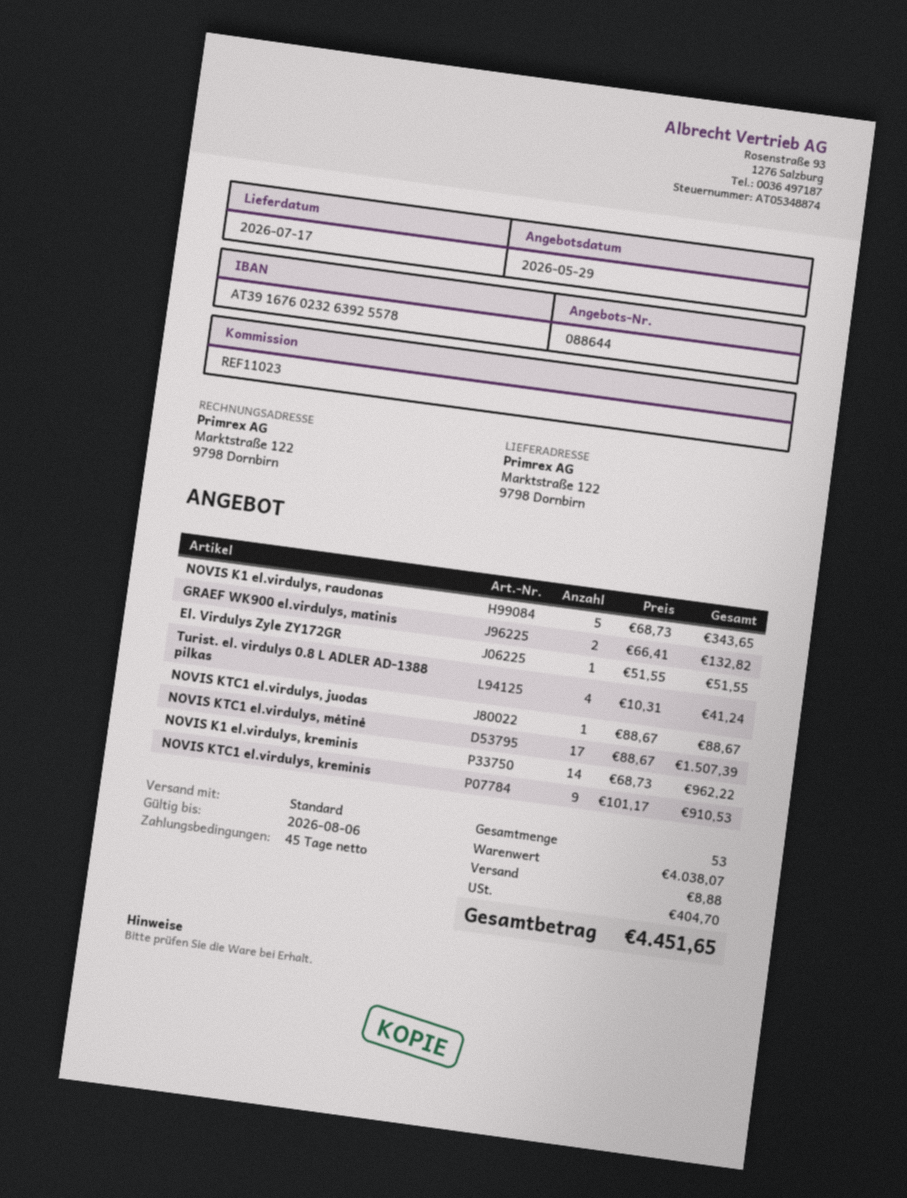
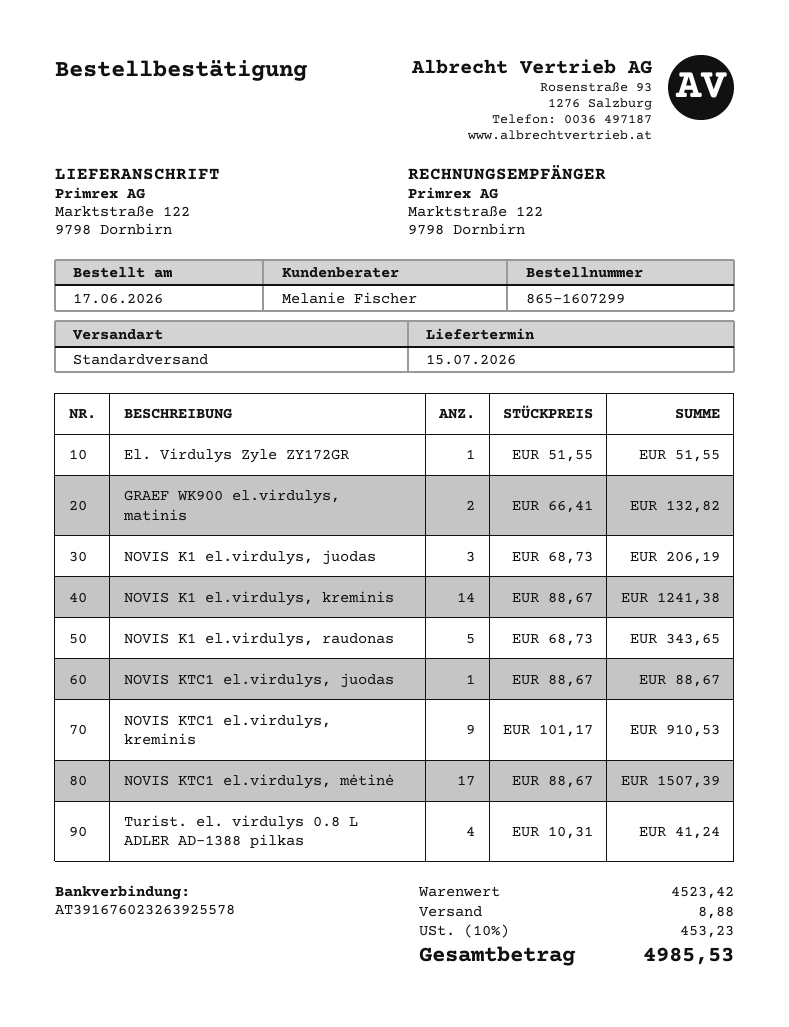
delivery date: 2026-07-17 -> 2026-07-15
NOVIS K1 el.virdulys, kreminis: 14 x 68.73 = 962.22 -> 14 x 88.67 = 1241.38
NOVIS K1 el.virdulys, juodas: none -> 3 x 68.73 = 206.19
subtotal: 4038.07 -> 4523.42
tax: 404.70 -> 453.23
total: 4451.65 -> 4985.53

